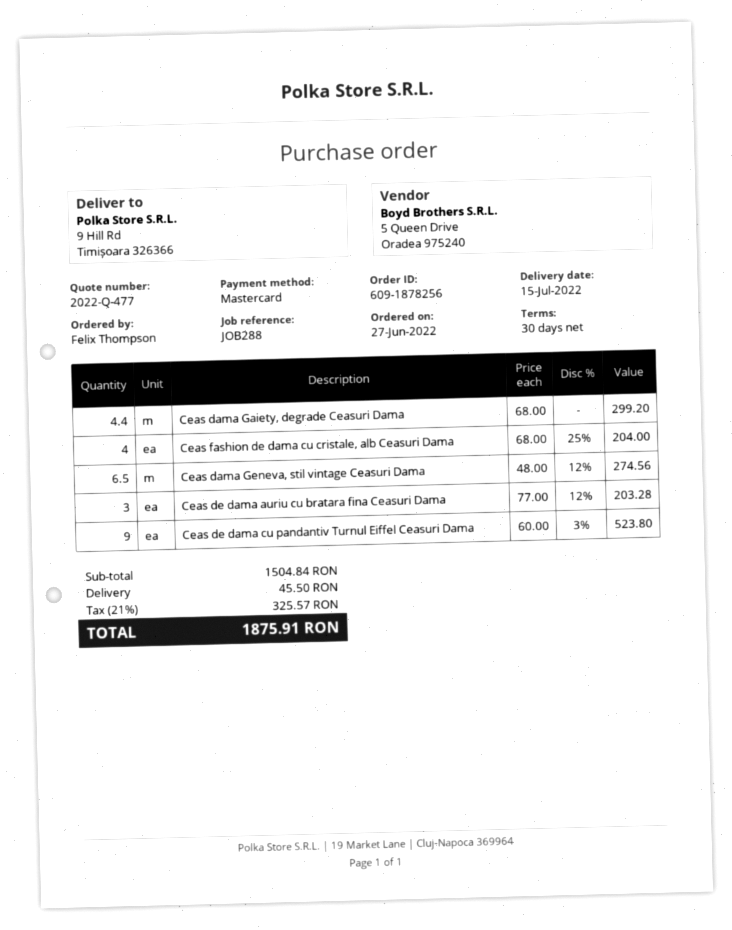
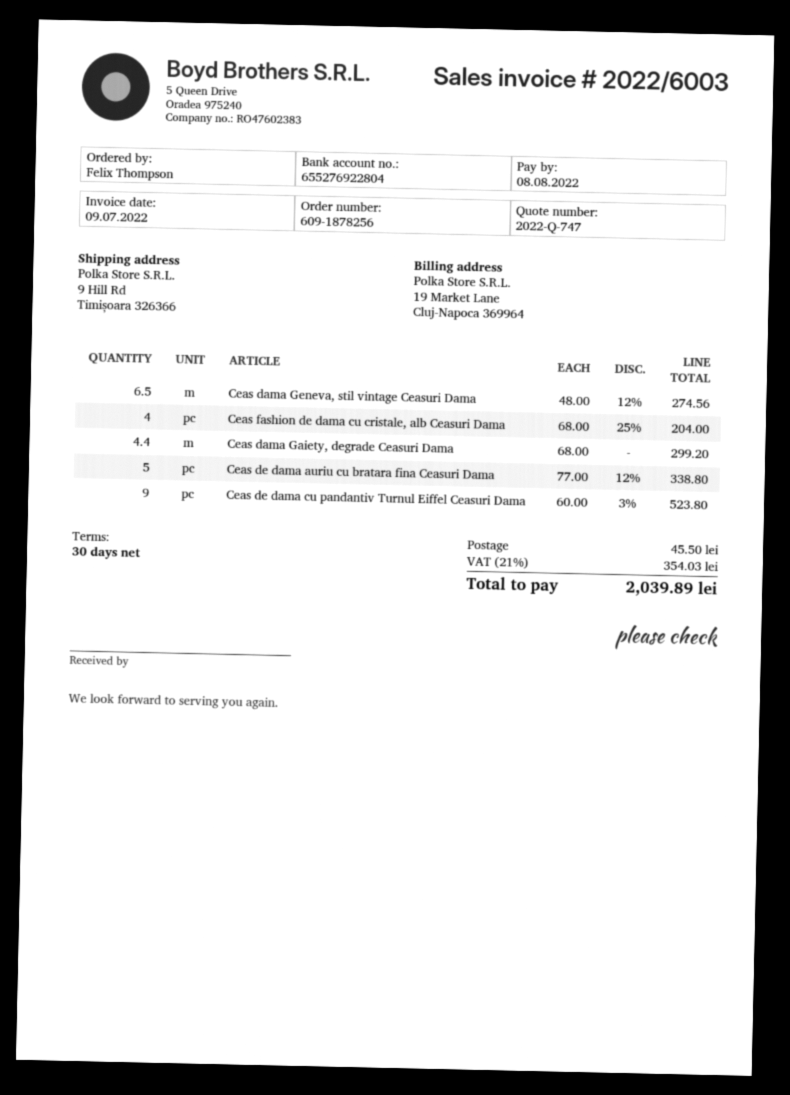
quote number: 2022-Q-477 -> 2022-Q-747
Ceas de dama auriu cu bratara fina Ceasuri Dama: 3 x 77.00 - 12% = 203.28 -> 5 x 77.00 - 12% = 338.80
tax: 21% = 325.57 -> 21% = 354.03
total: 1875.91 -> 2039.89

